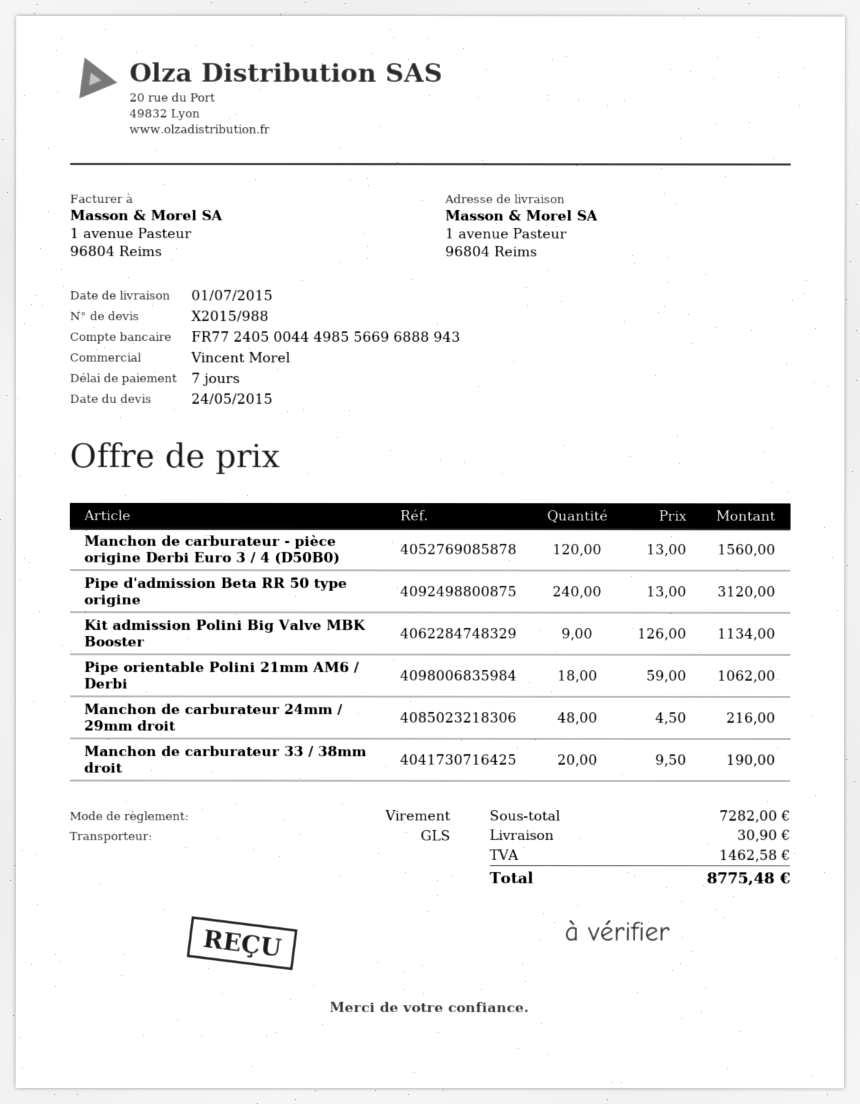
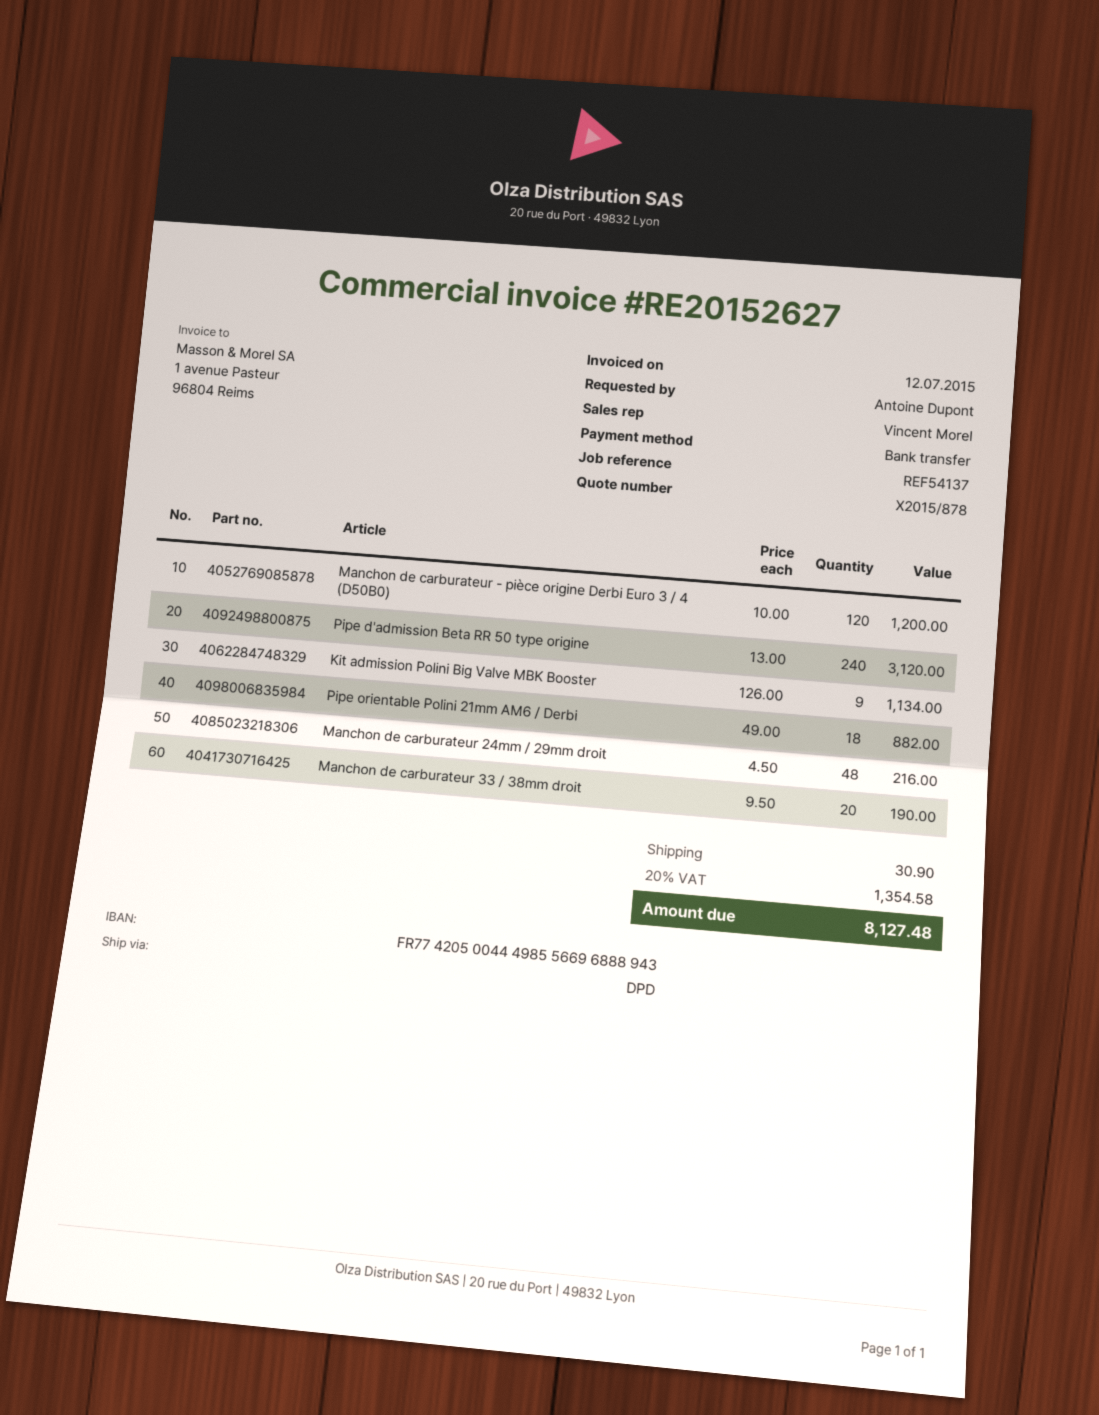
quote number: X2015/988 -> X2015/878
bank account: FR7724050044498556696888943 -> FR7742050044498556696888943
shipping method: GLS -> DPD
Manchon de carburateur - pièce origine Derbi Euro 3 / 4 (D50B0): 120 x 13.00 = 1560.00 -> 120 x 10.00 = 1200.00
Pipe orientable Polini 21mm AM6 / Derbi: 18 x 59.00 = 1062.00 -> 18 x 49.00 = 882.00
tax: 1462.58 -> 1354.58
total: 8775.48 -> 8127.48

